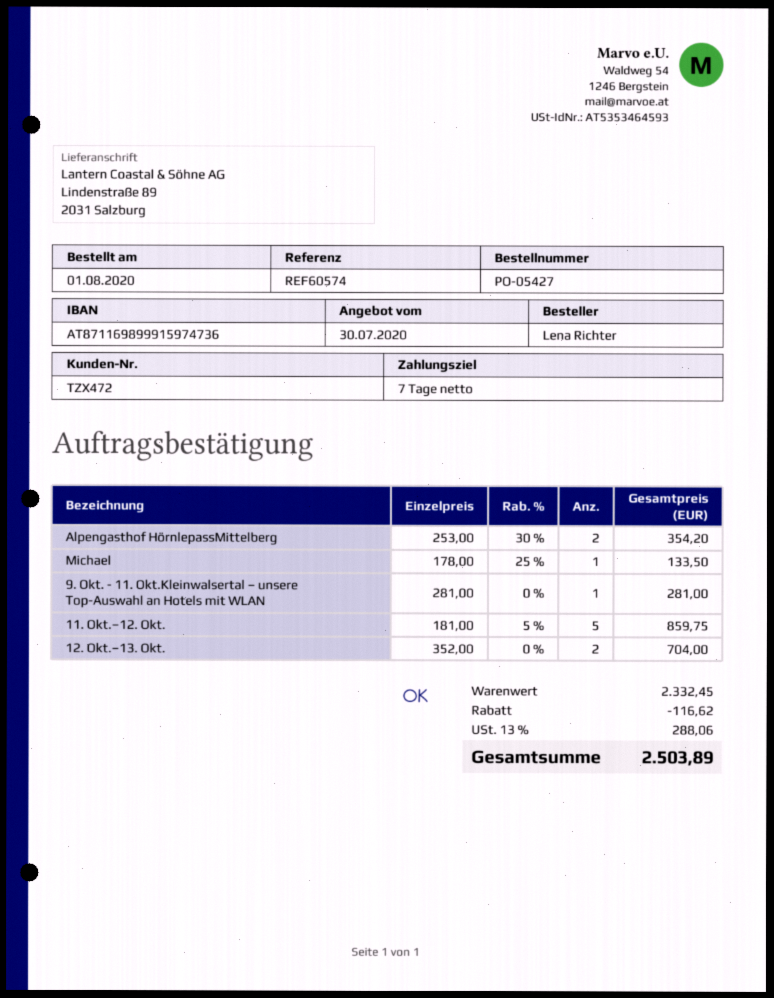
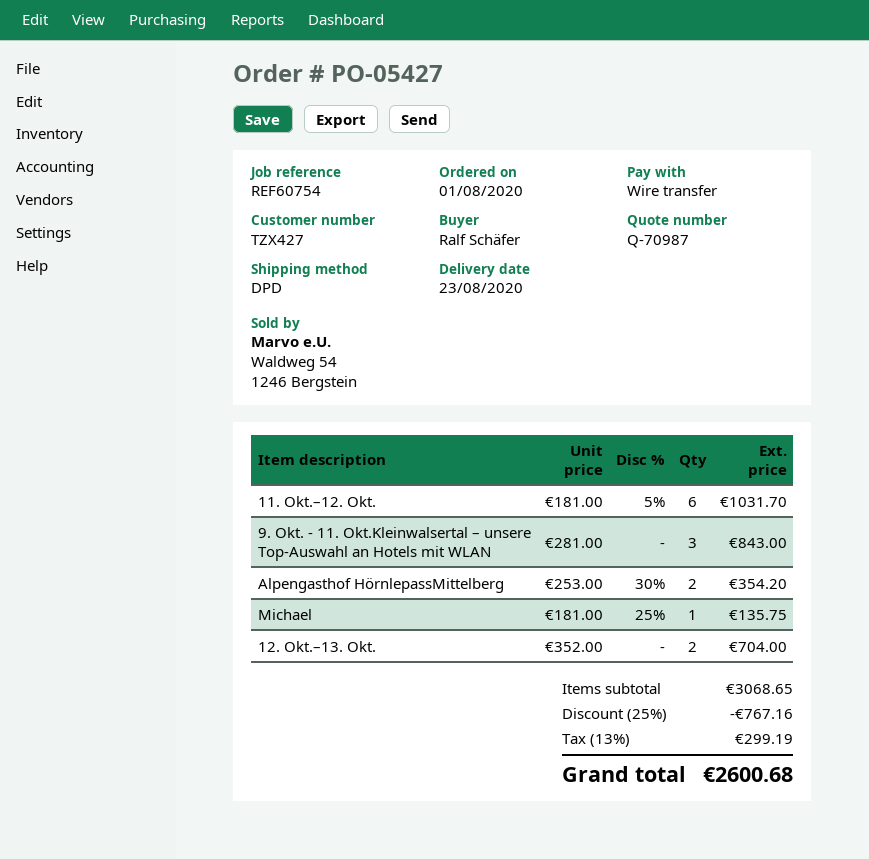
customer number: TZX472 -> TZX427
reference: REF60574 -> REF60754
ordered by: Lena Richter -> Ralf Schäfer
Michael: 1 x 178.00 - 25% = 133.50 -> 1 x 181.00 - 25% = 135.75
9. Okt. - 11. Okt.Kleinwalsertal – unsere Top-Auswahl an Hotels mit WLAN: 1 x 281.00 = 281.00 -> 3 x 281.00 = 843.00
11. Okt.–12. Okt.: 5 x 181.00 - 5% = 859.75 -> 6 x 181.00 - 5% = 1031.70
subtotal: 2332.45 -> 3068.65
discount: 116.62 -> 767.16
tax: 13% = 288.06 -> 13% = 299.19
total: 2503.89 -> 2600.68

